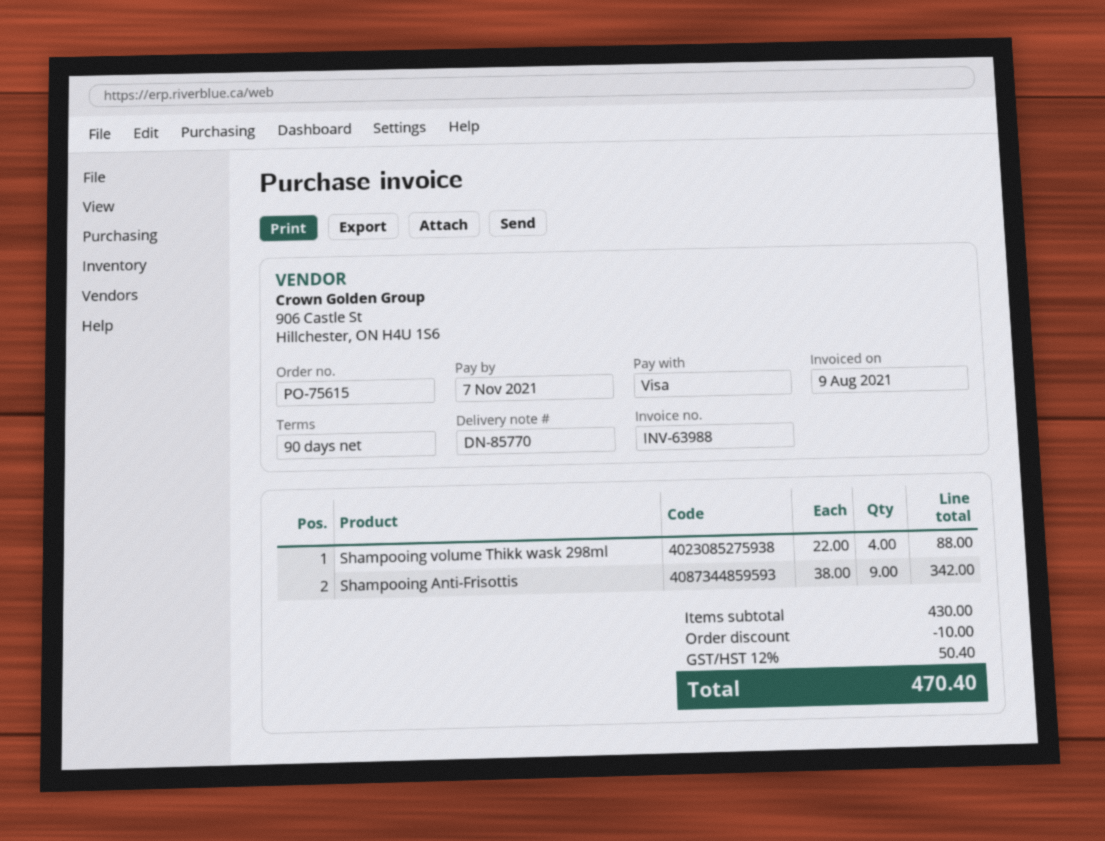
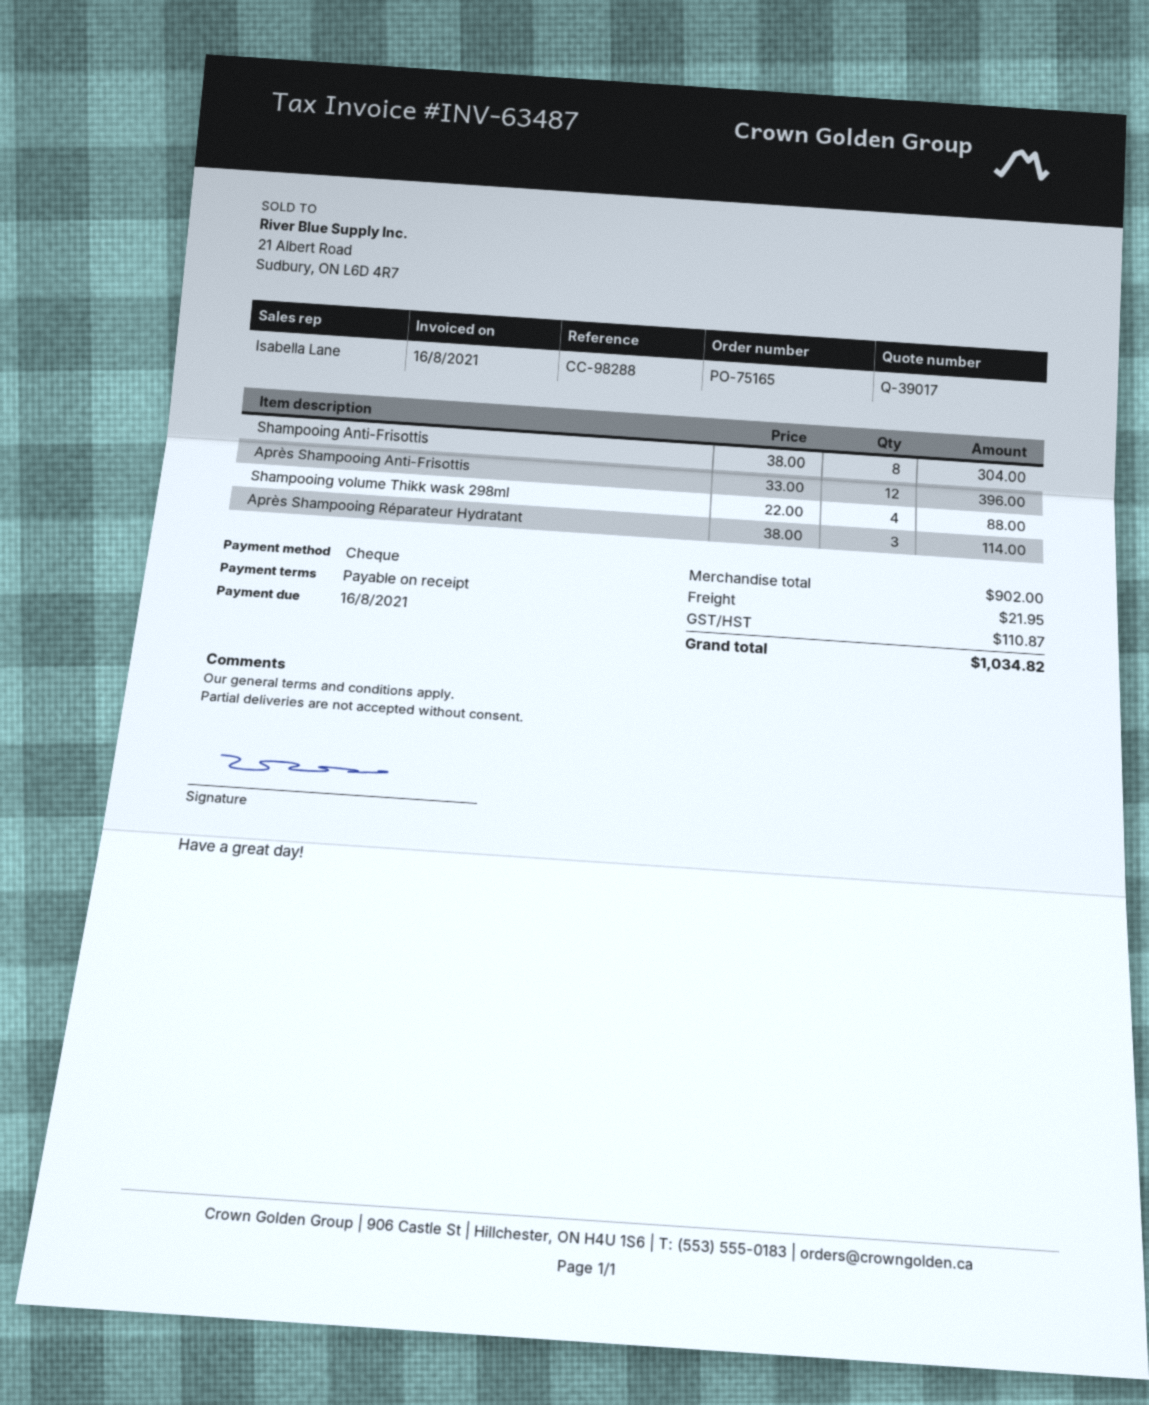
order number: PO-75615 -> PO-75165
invoice number: INV-63988 -> INV-63487
invoice date: 2021-08-09 -> 2021-08-16
payment terms: 90 days -> on receipt
due date: 2021-11-07 -> 2021-08-16
payment method: Visa -> cheque
Shampooing Anti-Frisottis: 9 x 38.00 = 342.00 -> 8 x 38.00 = 304.00
Après Shampooing Anti-Frisottis: none -> 12 x 33.00 = 396.00
Après Shampooing Réparateur Hydratant: none -> 3 x 38.00 = 114.00
subtotal: 430.00 -> 902.00
discount: 10.00 -> none
shipping: none -> 21.95
tax: 50.40 -> 110.87
total: 470.40 -> 1034.82

